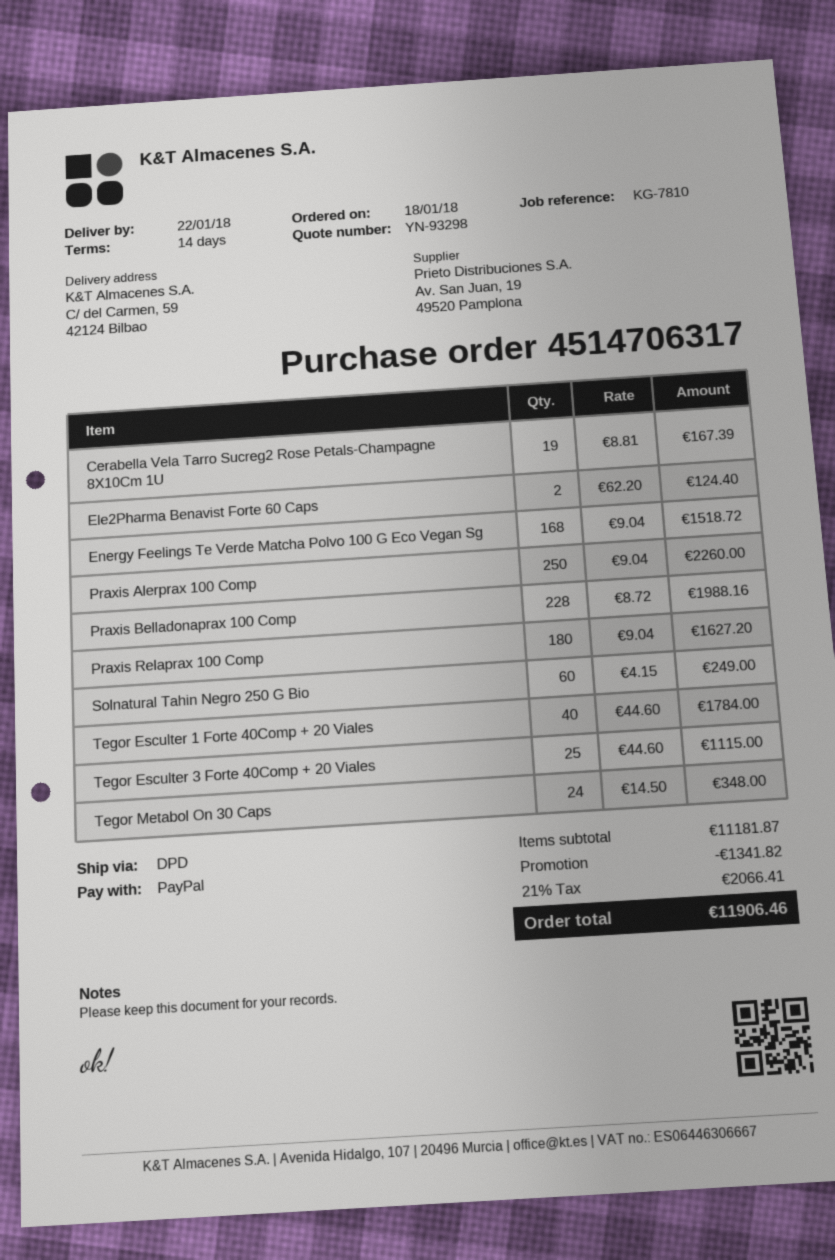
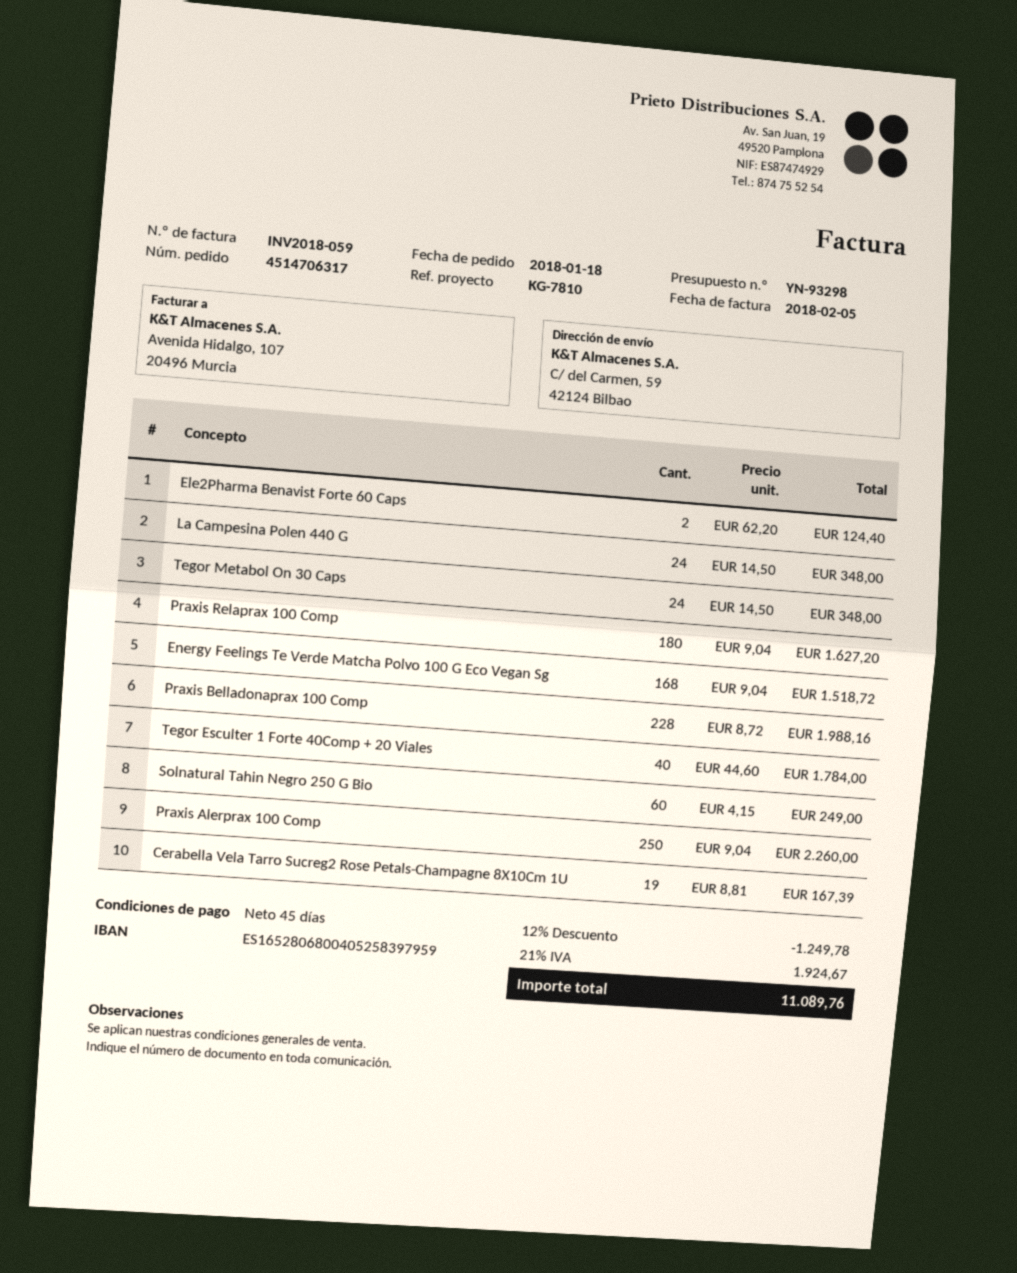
payment terms: 14 days -> 45 days
Tegor Esculter 3 Forte 40Comp + 20 Viales: 25 x 44.60 = 1115.00 -> none
La Campesina Polen 440 G: none -> 24 x 14.50 = 348.00
discount: 1341.82 -> 1249.78
tax: 21% = 2066.41 -> 21% = 1924.67
total: 11906.46 -> 11089.76

